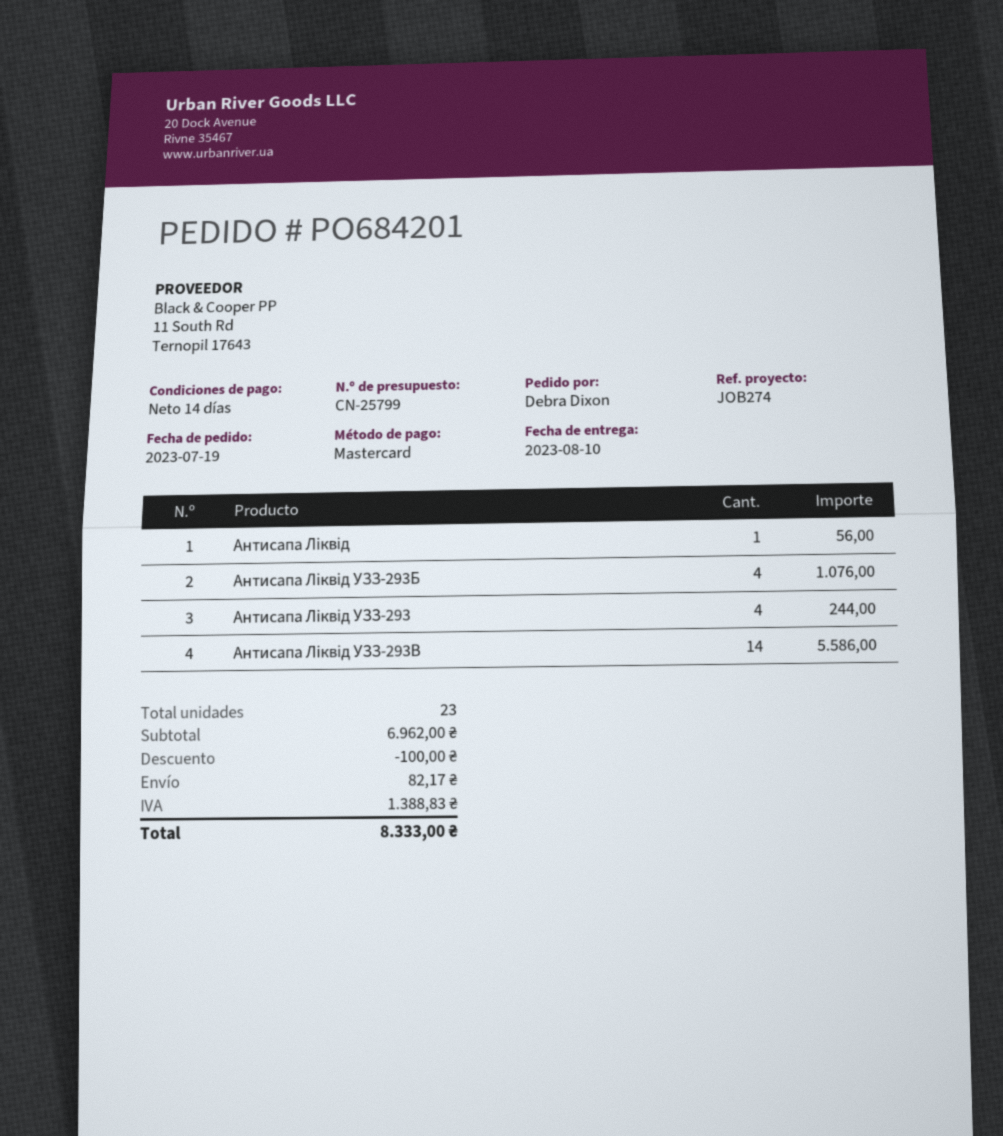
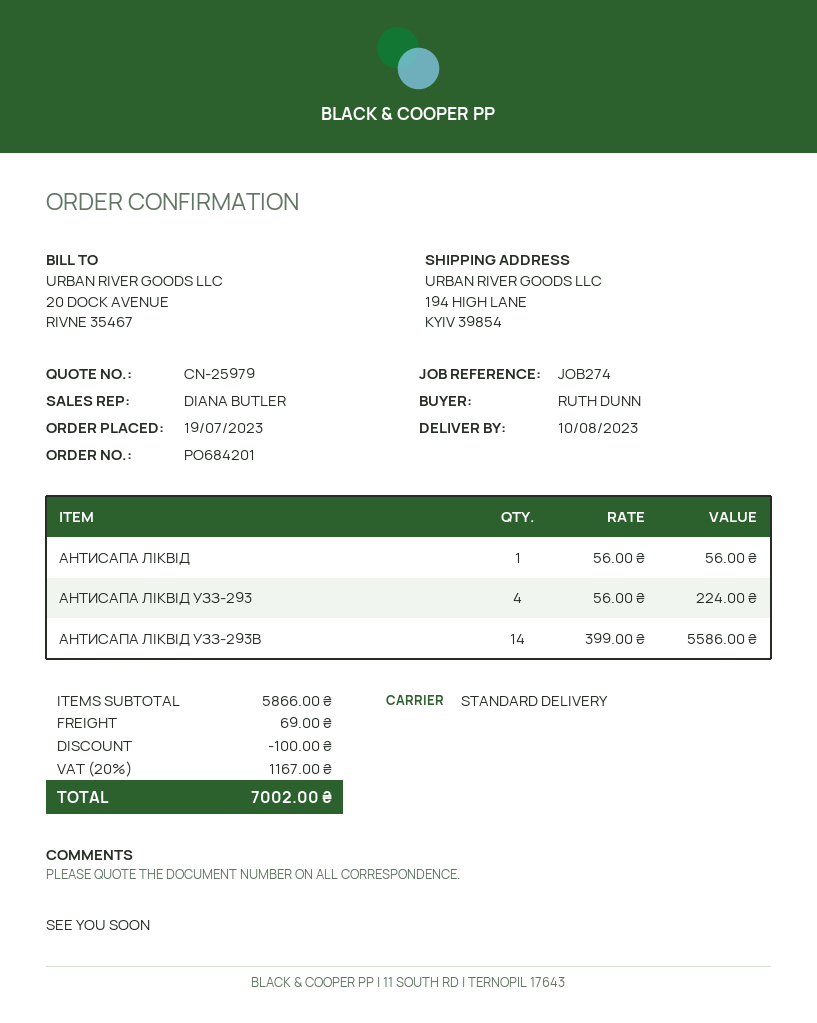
quote number: CN-25799 -> CN-25979
ordered by: Debra Dixon -> RUTH DUNN
Антисапа Ліквід УЗЗ-293Б: 4 for 1076.00 -> none
Антисапа Ліквід УЗЗ-293: 4 for 244.00 -> 4 for 224.00
subtotal: 6962.00 -> 5866.00
shipping: 82.17 -> 69.00
tax: 1388.83 -> 1167.00
total: 8333.00 -> 7002.00

